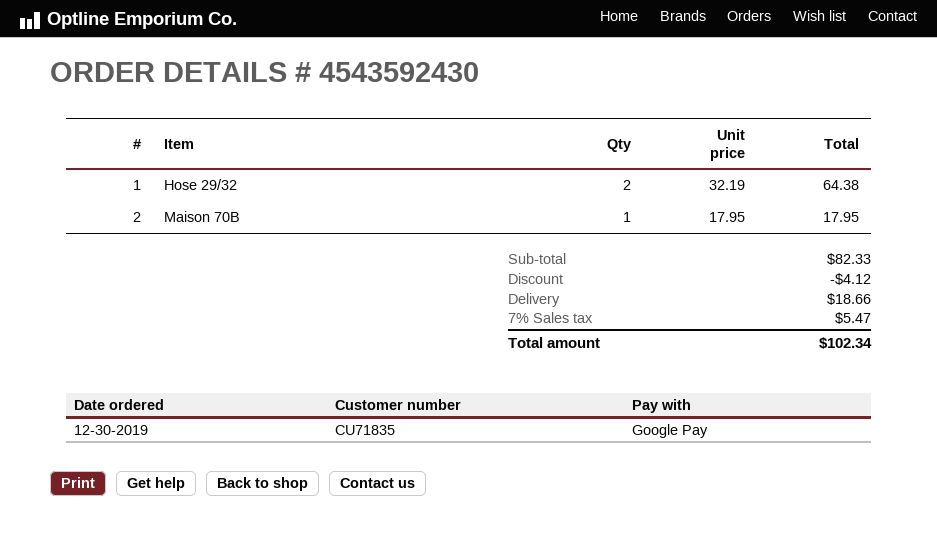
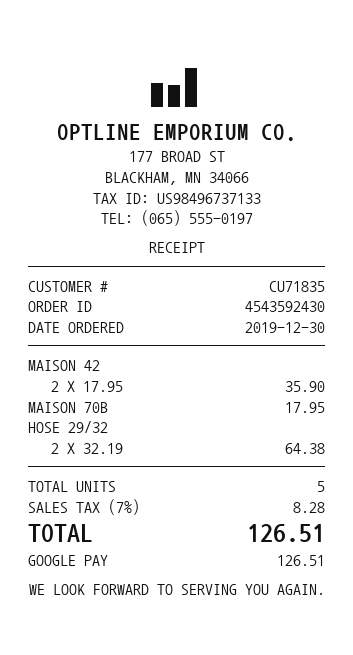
MAISON 42: none -> 2 x 17.95 = 35.90
discount: 4.12 -> none
shipping: 18.66 -> none
tax: 7% = 5.47 -> 7% = 8.28
total: 102.34 -> 126.51

